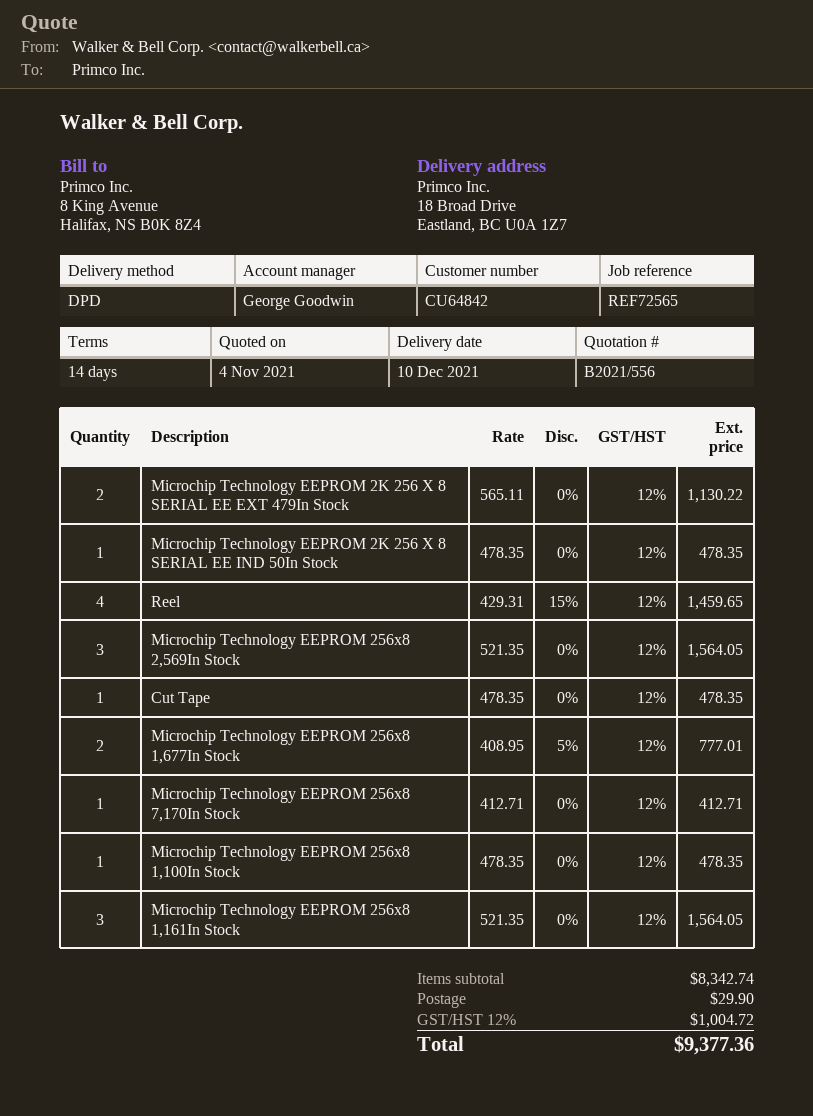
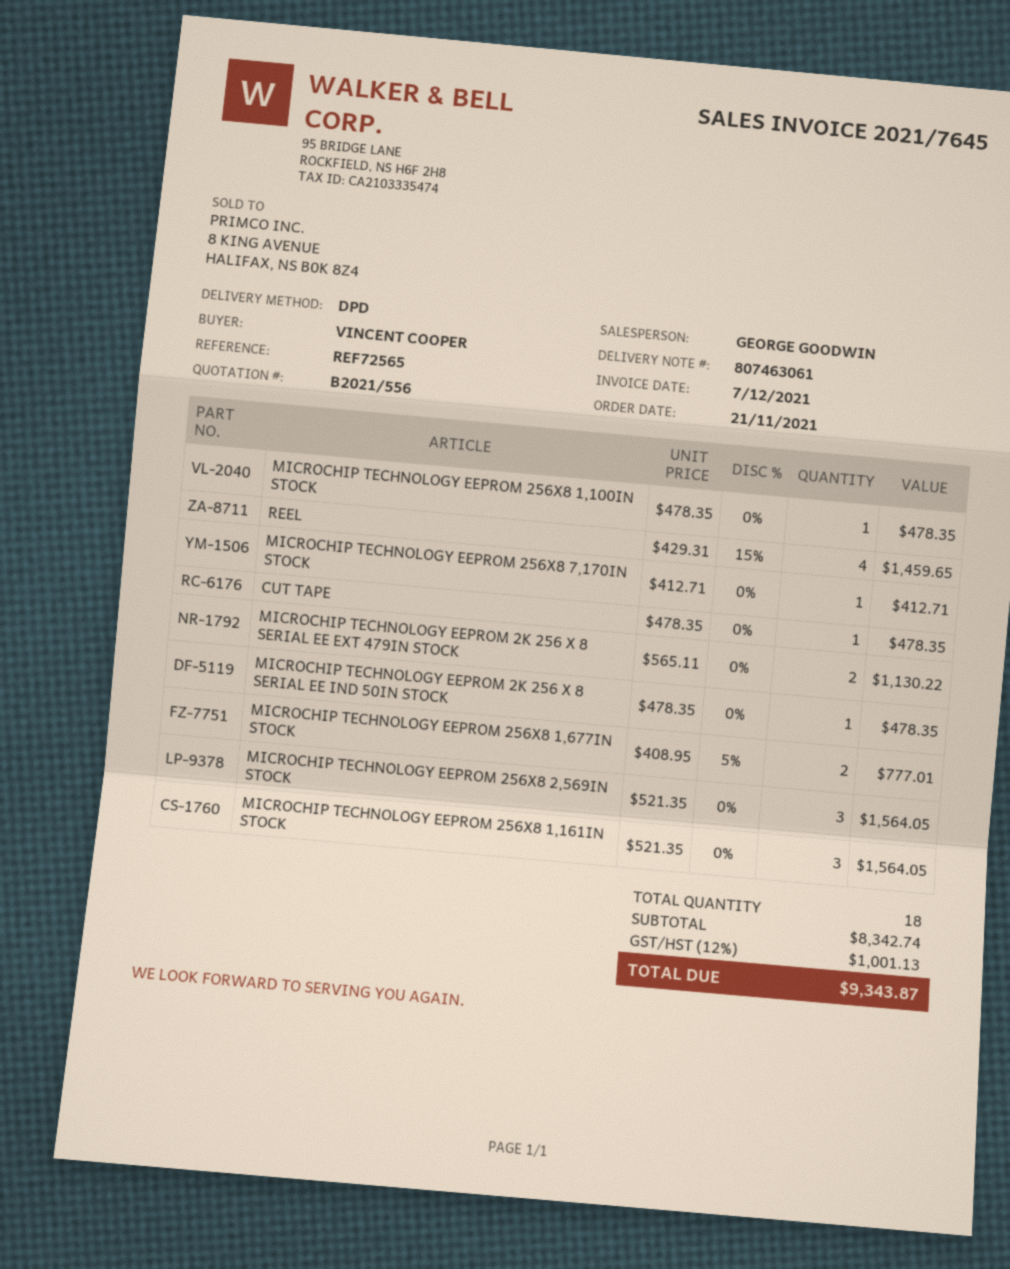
shipping: 29.90 -> none
tax: 12% = 1004.72 -> 12% = 1001.13
total: 9377.36 -> 9343.87

